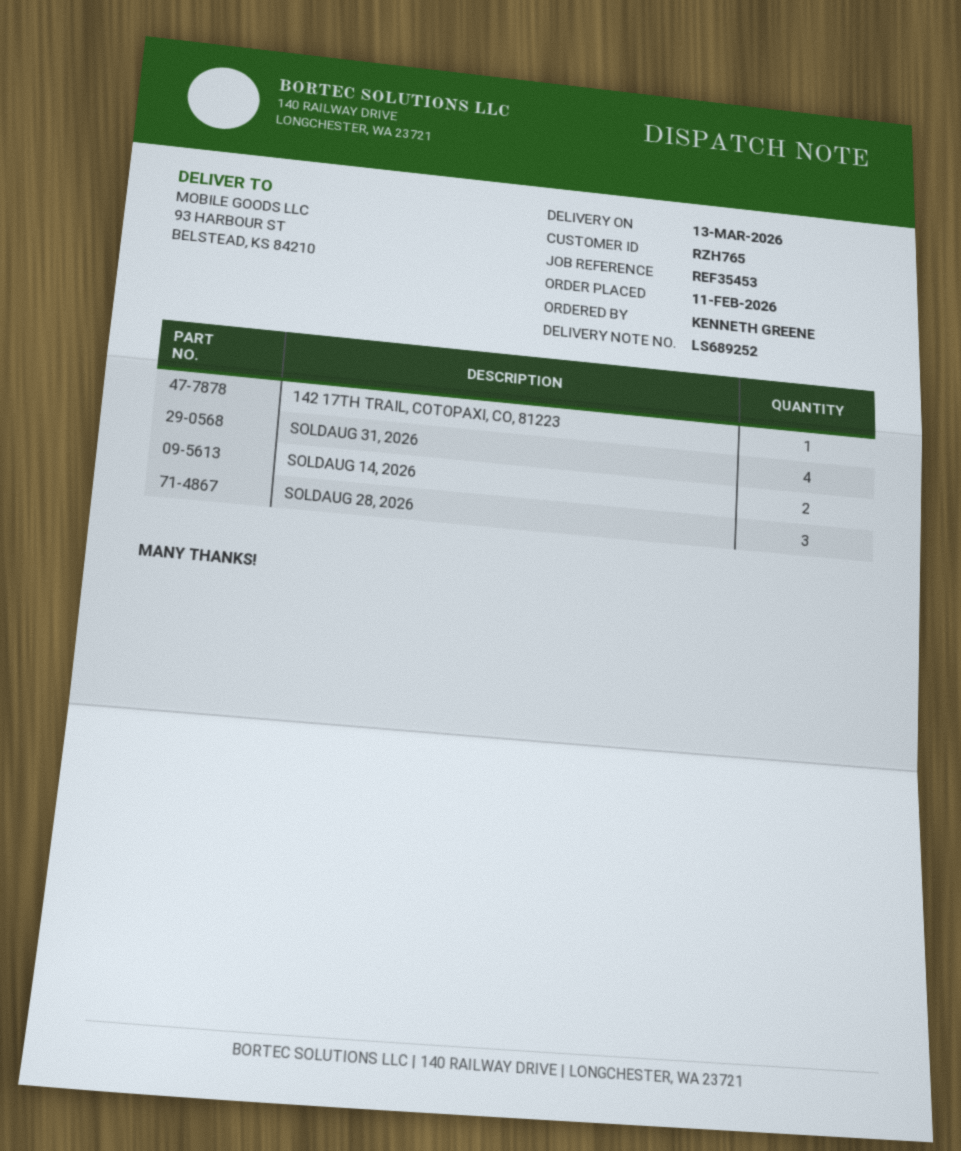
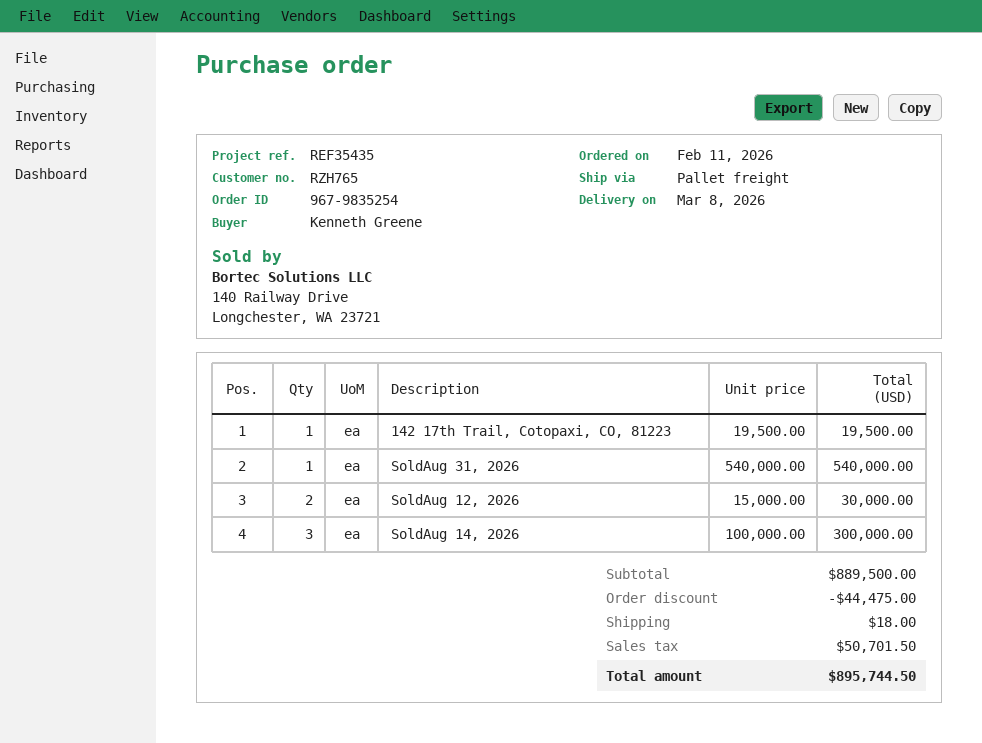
delivery date: 2026-03-13 -> 2026-03-08
reference: REF35453 -> REF35435
SOLDAUG 31, 2026: 4 -> 1
SOLDAUG 14, 2026: 2 -> 3
SOLDAUG 28, 2026: 3 -> none
SoldAug 12, 2026: none -> 2

